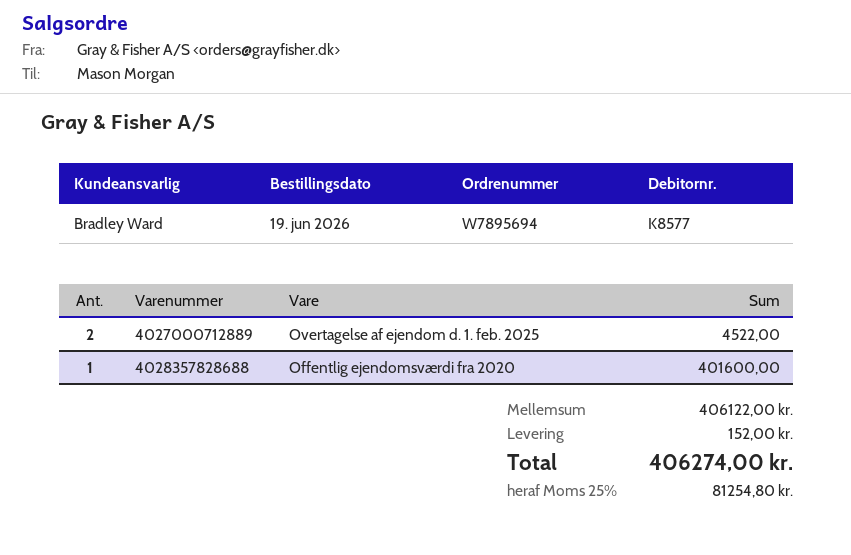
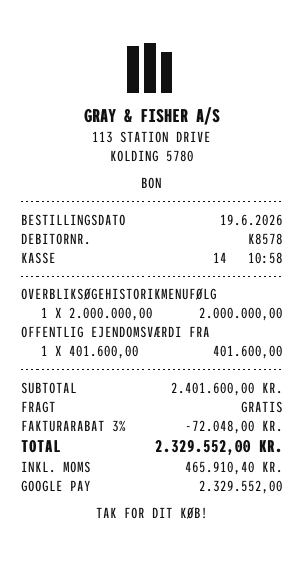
customer number: K8577 -> K8578
Overtagelse af ejendom d. 1. feb. 2025: 2 for 4522.00 -> none
OVERBLIKSØGEHISTORIKMENUFØLG: none -> 1 for 2000000.00
subtotal: 406122.00 -> 2401600.00
discount: none -> 3% = 72048.00
shipping: 152.00 -> 0.00
tax: 81254.80 -> 465910.40
total: 406274.00 -> 2329552.00

